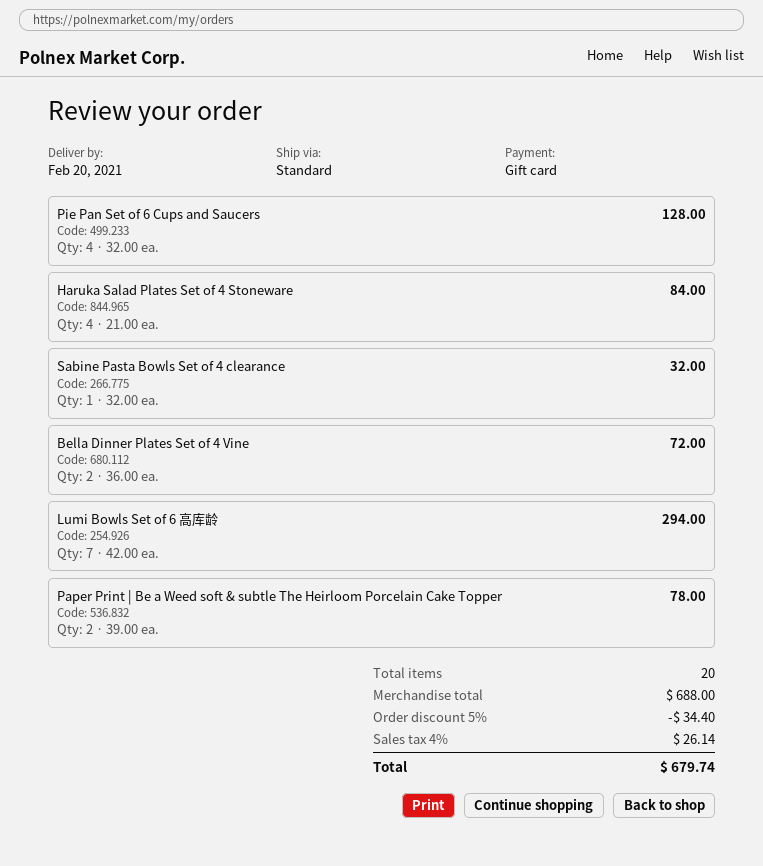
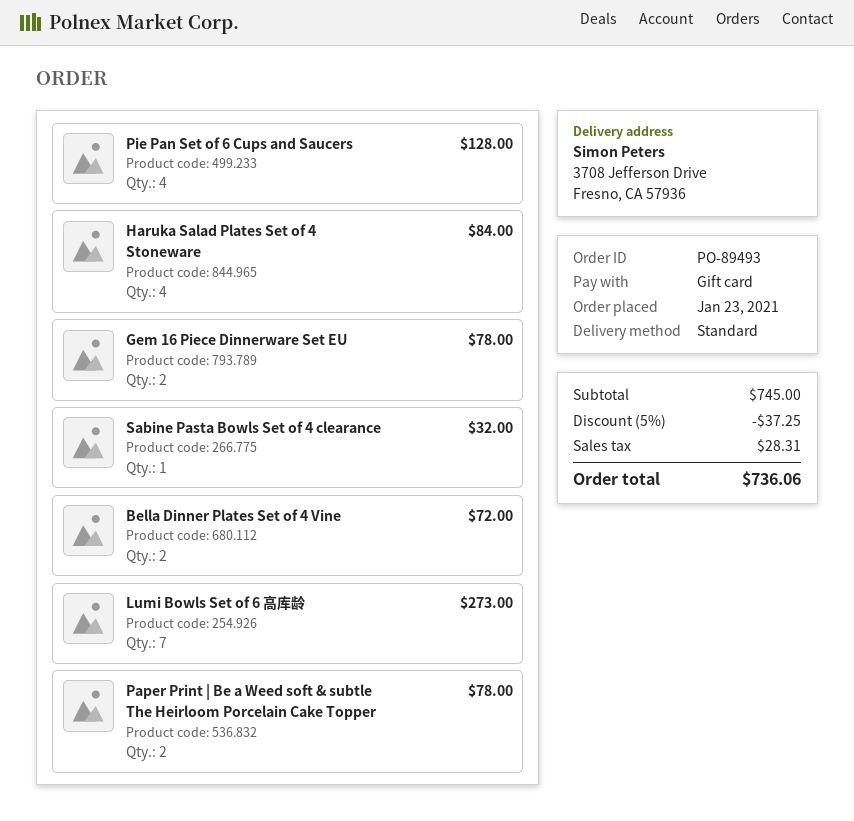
Lumi Bowls Set of 6 高库龄: 7 for 294.00 -> 7 for 273.00
Gem 16 Piece Dinnerware Set EU: none -> 2 for 78.00
subtotal: 688.00 -> 745.00
discount: 5% = 34.40 -> 5% = 37.25
tax: 26.14 -> 28.31
total: 679.74 -> 736.06

